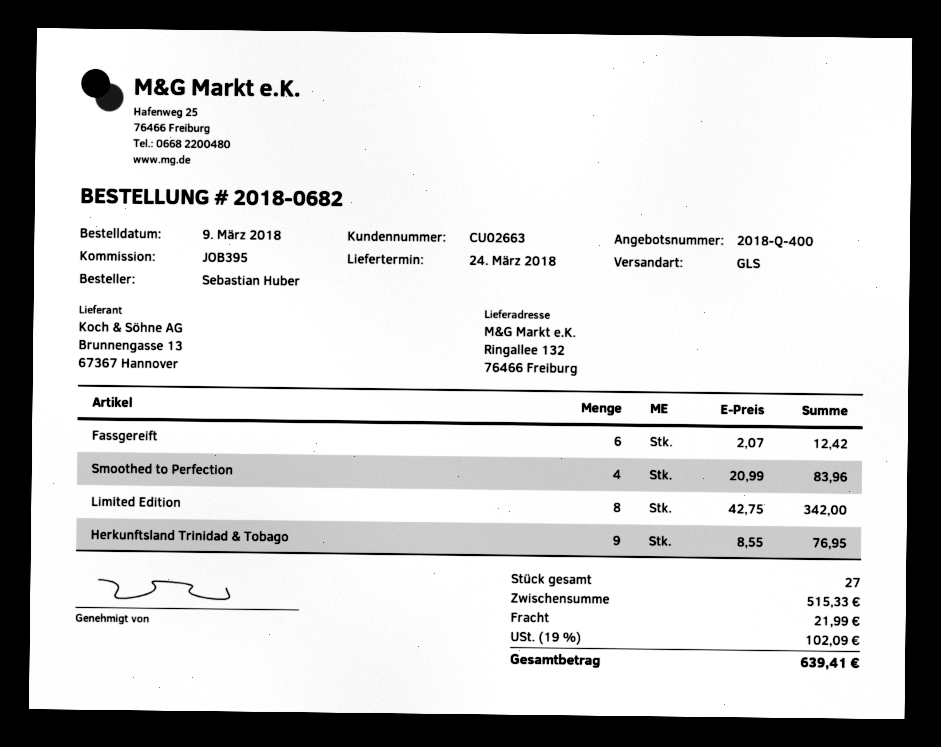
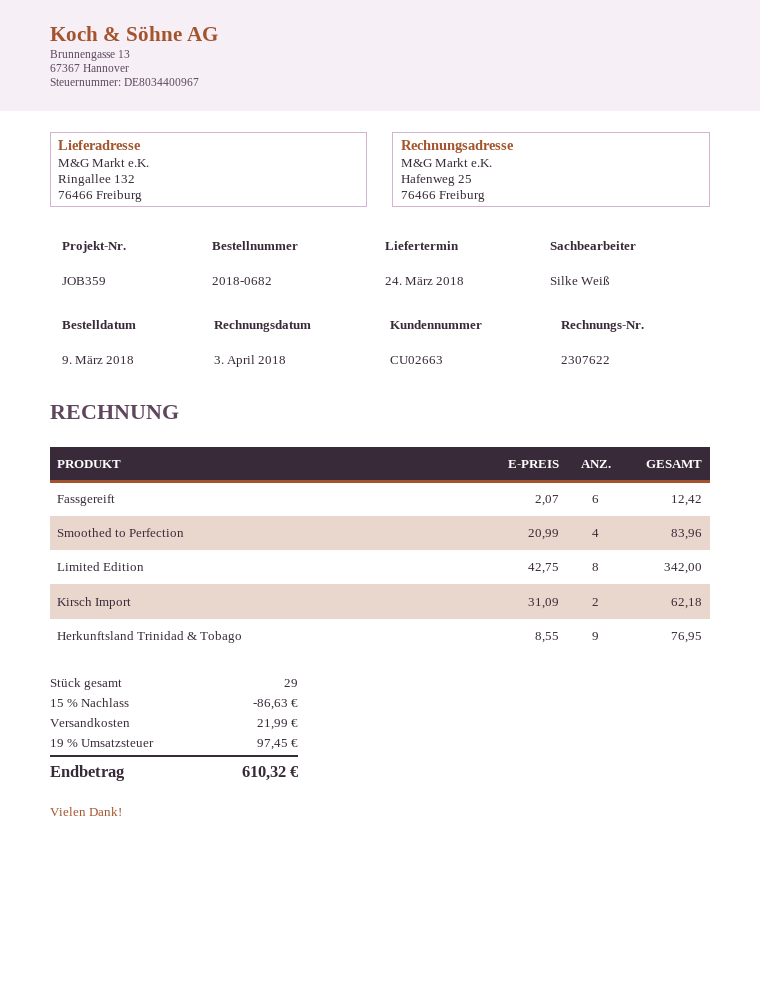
reference: JOB395 -> JOB359
Kirsch Import: none -> 2 x 31.09 = 62.18
total quantity: 27 -> 29
discount: none -> 15% = 86.63
tax: 19% = 102.09 -> 19% = 97.45
total: 639.41 -> 610.32

